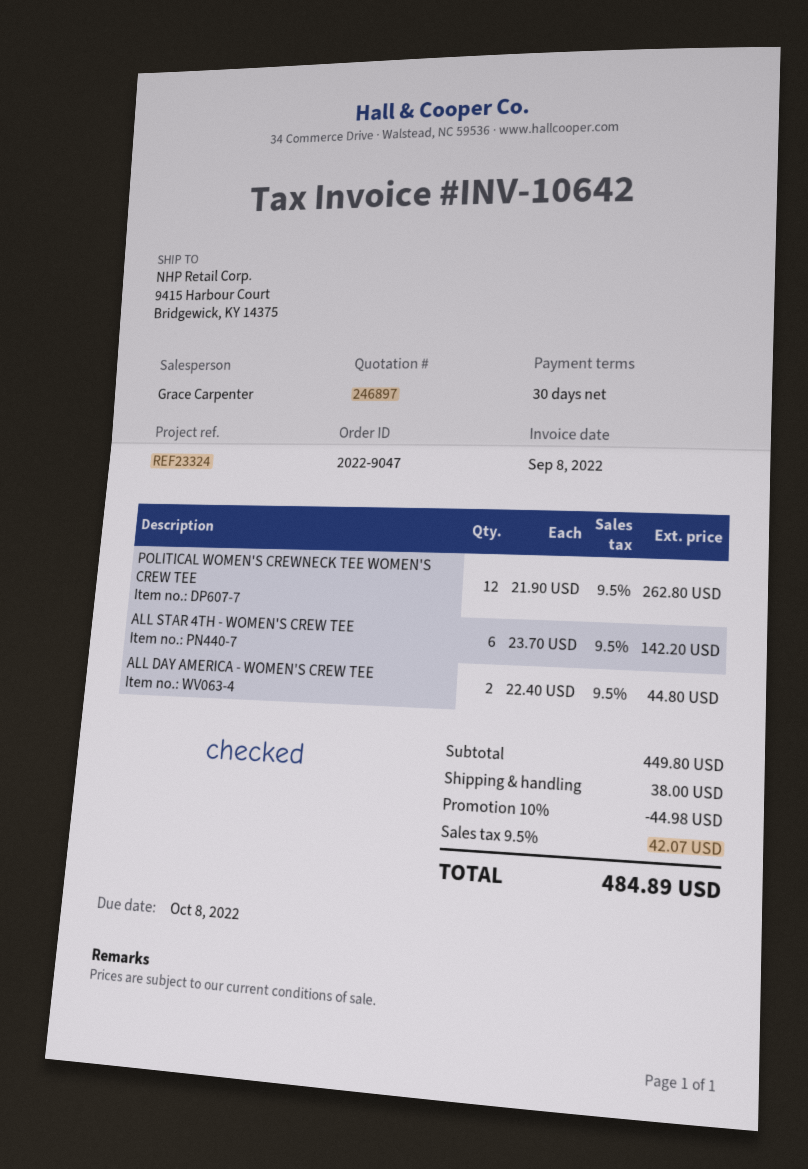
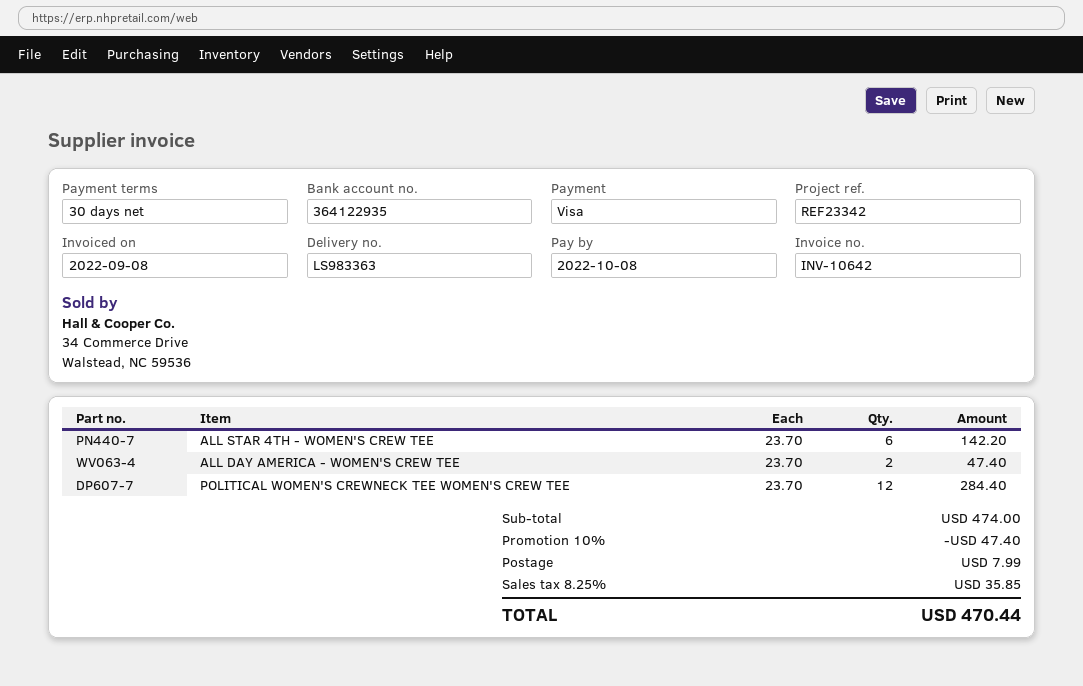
reference: REF23324 -> REF23342
POLITICAL WOMEN'S CREWNECK TEE WOMEN'S CREW TEE: 12 x 21.90 = 262.80 -> 12 x 23.70 = 284.40
ALL DAY AMERICA - WOMEN'S CREW TEE: 2 x 22.40 = 44.80 -> 2 x 23.70 = 47.40
subtotal: 449.80 -> 474.00
discount: 10% = 44.98 -> 10% = 47.40
shipping: 38.00 -> 7.99
tax: 9.5% = 42.07 -> 8.25% = 35.85
total: 484.89 -> 470.44

